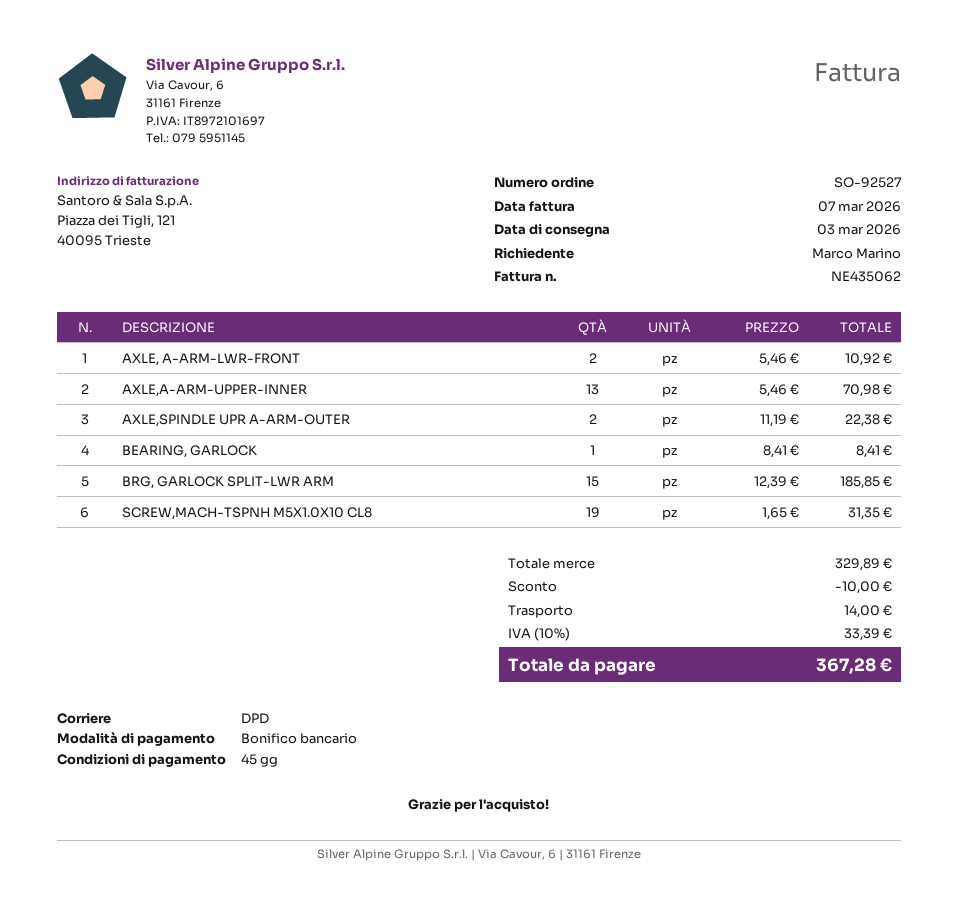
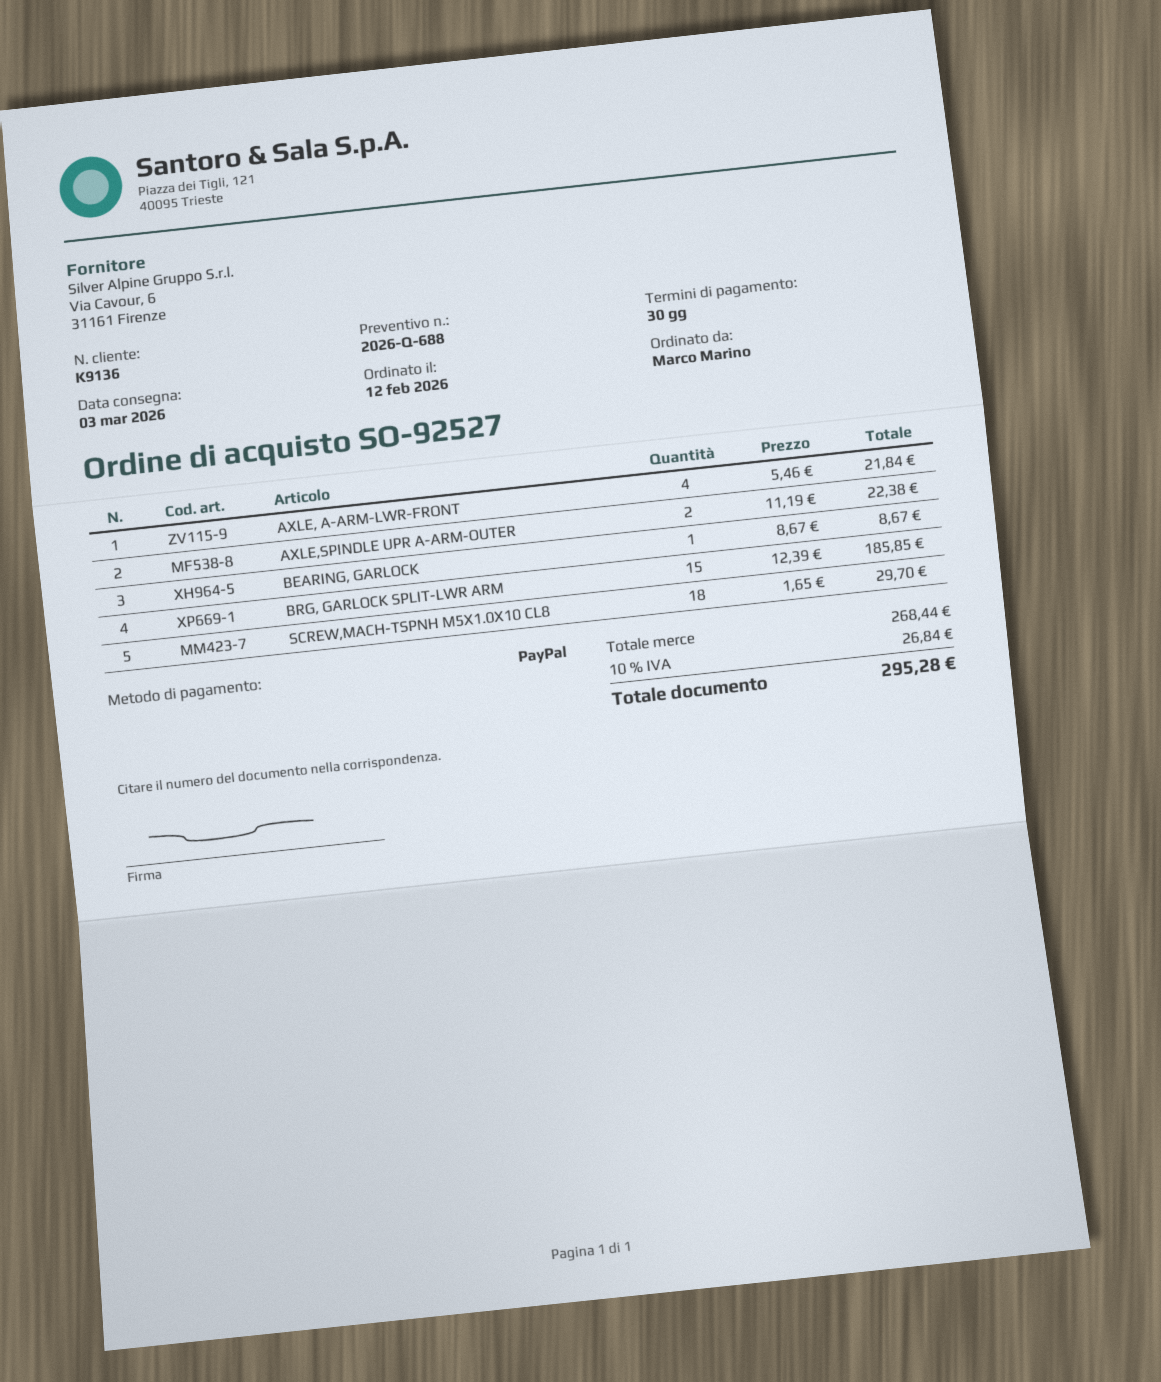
payment terms: 45 days -> 30 days
payment method: bank transfer -> PayPal
AXLE, A-ARM-LWR-FRONT: 2 x 5.46 = 10.92 -> 4 x 5.46 = 21.84
AXLE,A-ARM-UPPER-INNER: 13 x 5.46 = 70.98 -> none
BEARING, GARLOCK: 1 x 8.41 = 8.41 -> 1 x 8.67 = 8.67
SCREW,MACH-TSPNH M5X1.0X10 CL8: 19 x 1.65 = 31.35 -> 18 x 1.65 = 29.70
subtotal: 329.89 -> 268.44
discount: 10.00 -> none
shipping: 14.00 -> none
tax: 10% = 33.39 -> 10% = 26.84
total: 367.28 -> 295.28

